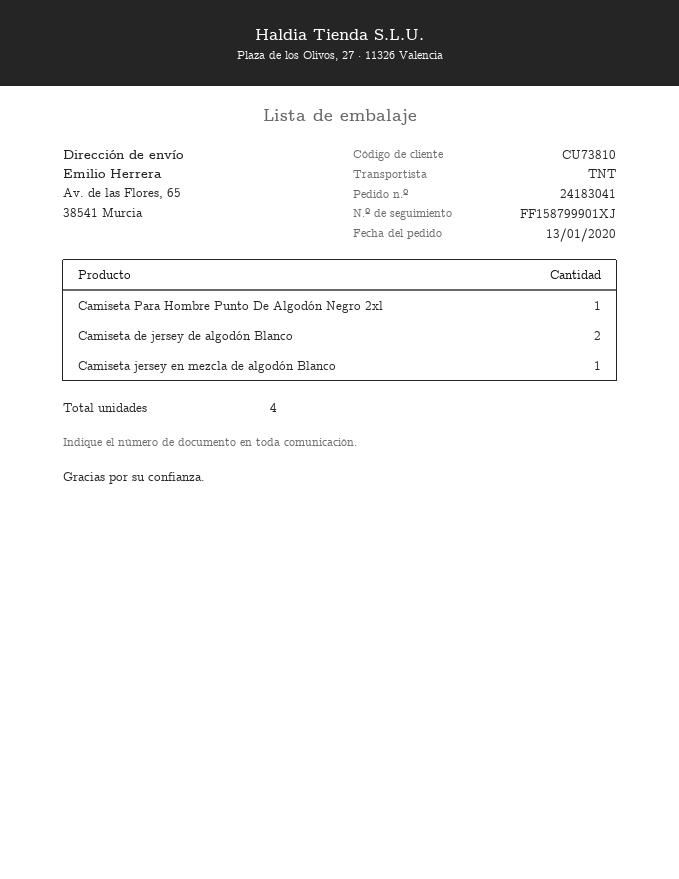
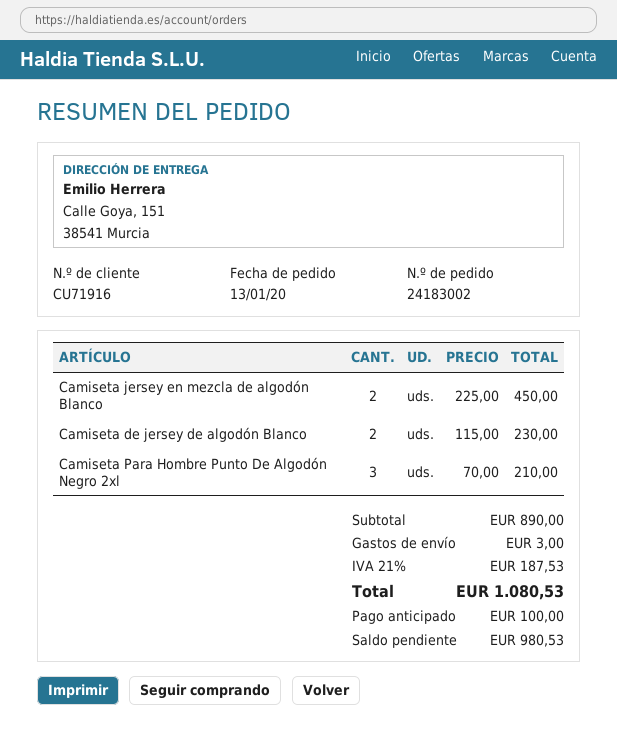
order number: 24183041 -> 24183002
customer number: CU73810 -> CU71916
ship to: Av. de las Flores, 65, 38541 Murcia -> Calle Goya, 151, 38541 Murcia
Camiseta Para Hombre Punto De Algodón Negro 2xl: 1 -> 3
Camiseta jersey en mezcla de algodón Blanco: 1 -> 2

